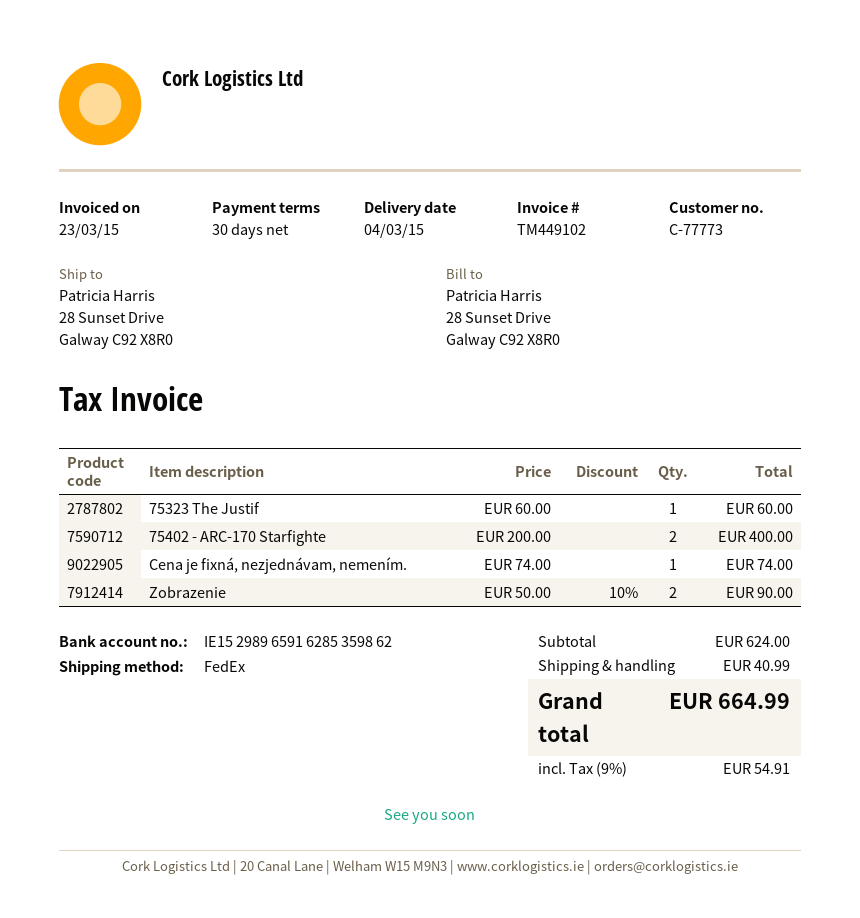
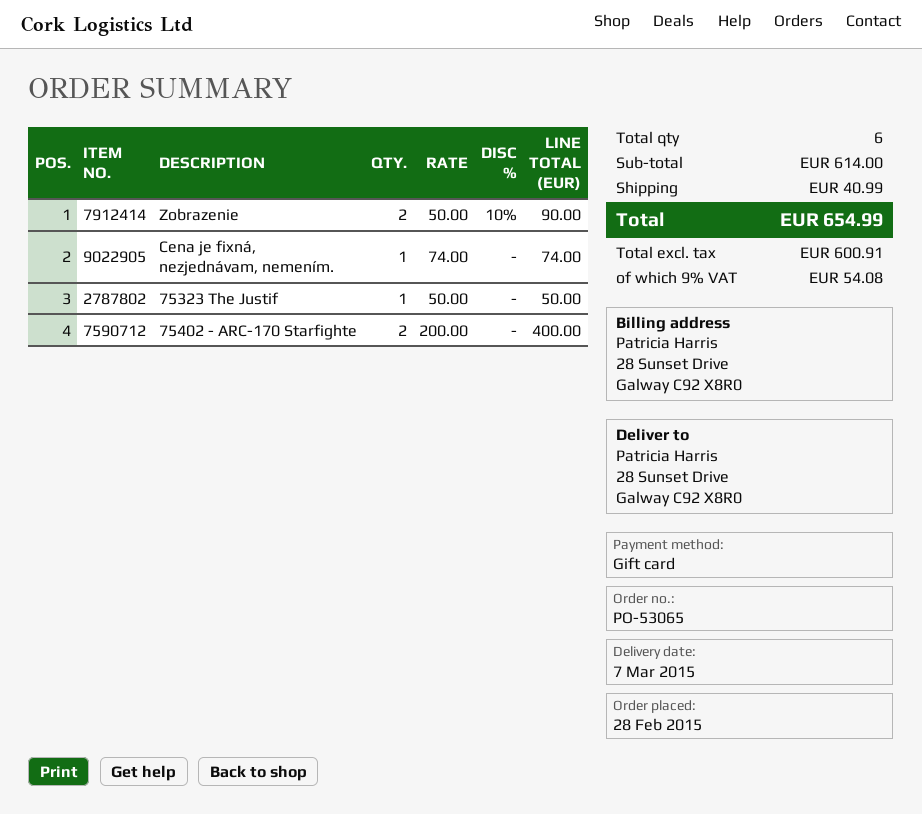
delivery date: 2015-03-04 -> 2015-03-07
75323 The Justif: 1 x 60.00 = 60.00 -> 1 x 50.00 = 50.00
subtotal: 624.00 -> 614.00
tax: 9% = 54.91 -> 9% = 54.08
total: 664.99 -> 654.99

